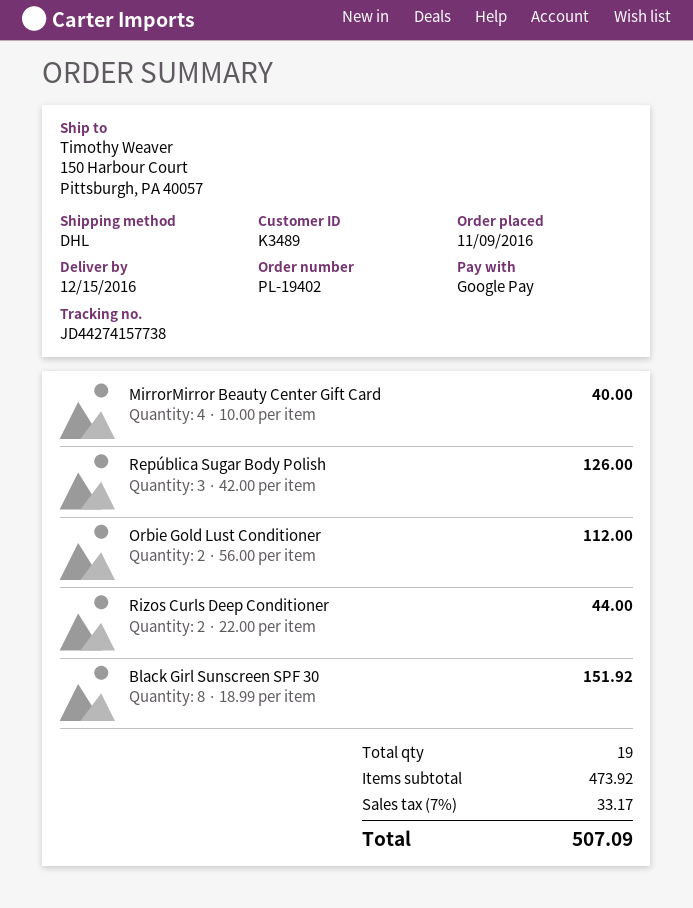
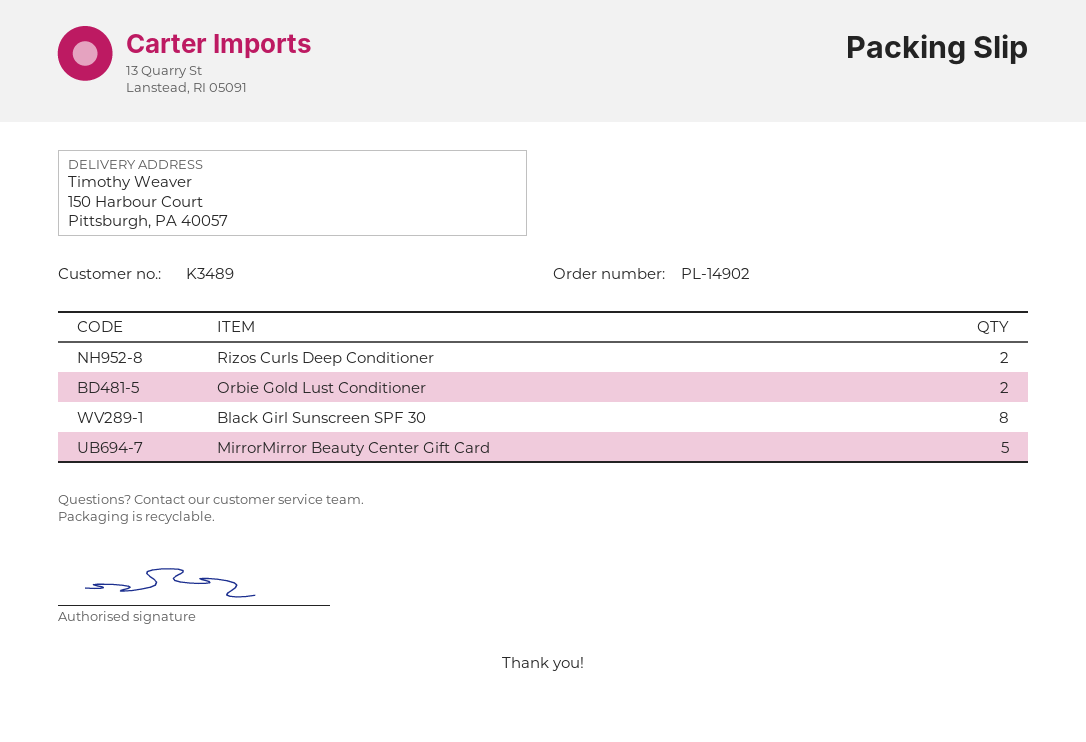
order number: PL-19402 -> PL-14902
MirrorMirror Beauty Center Gift Card: 4 -> 5
República Sugar Body Polish: 3 -> none

